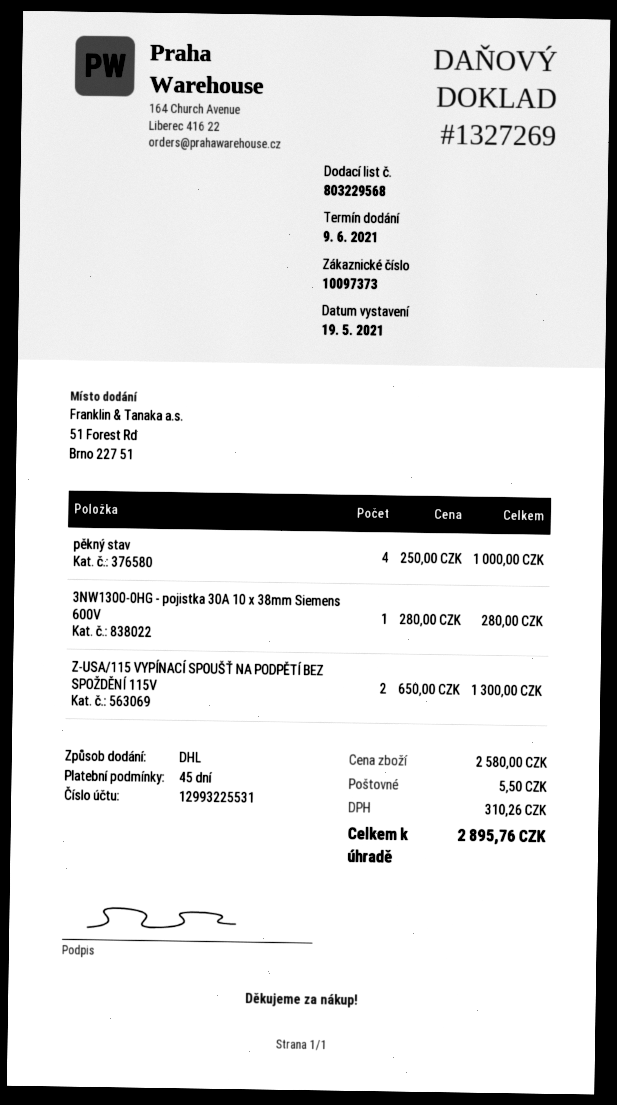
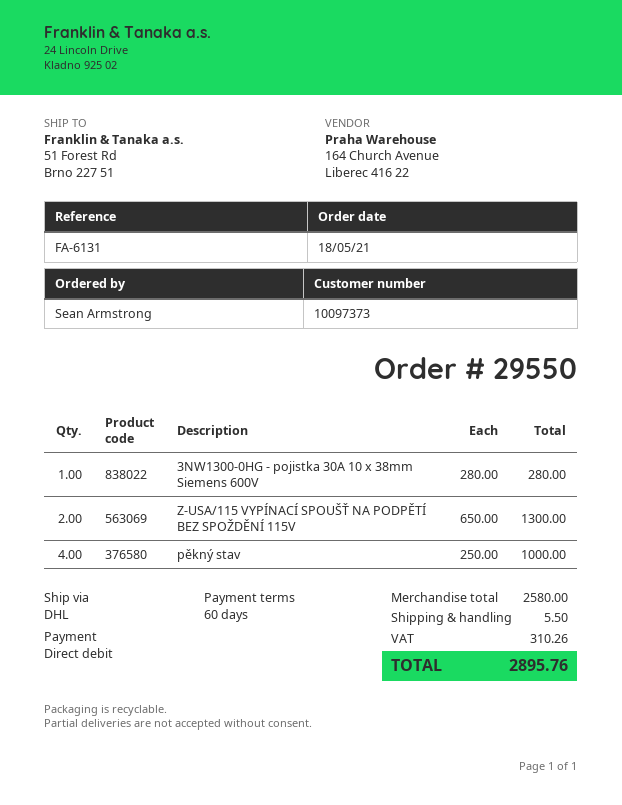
payment terms: 45 days -> 60 days

